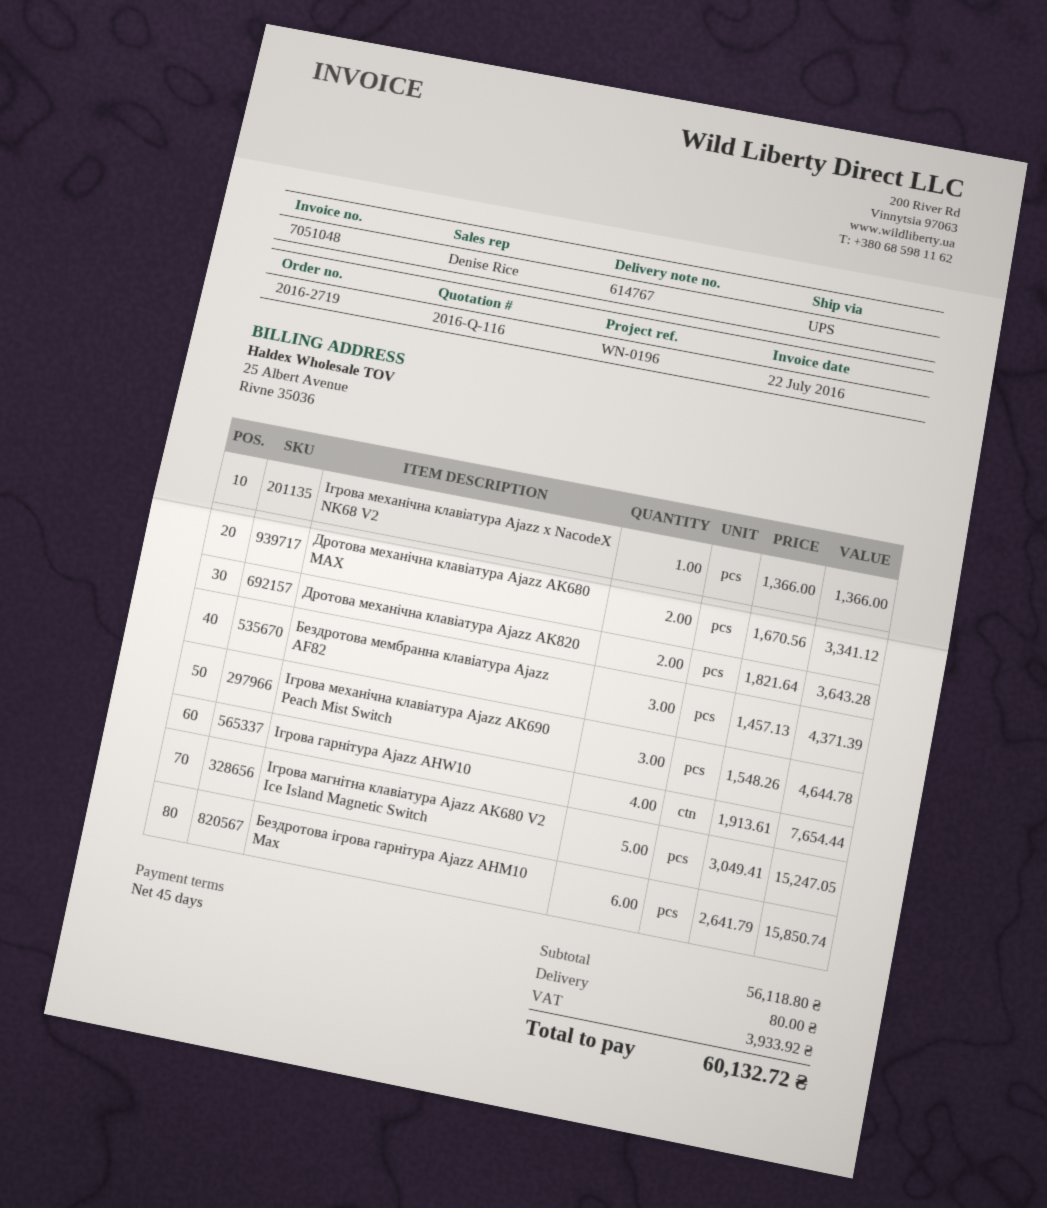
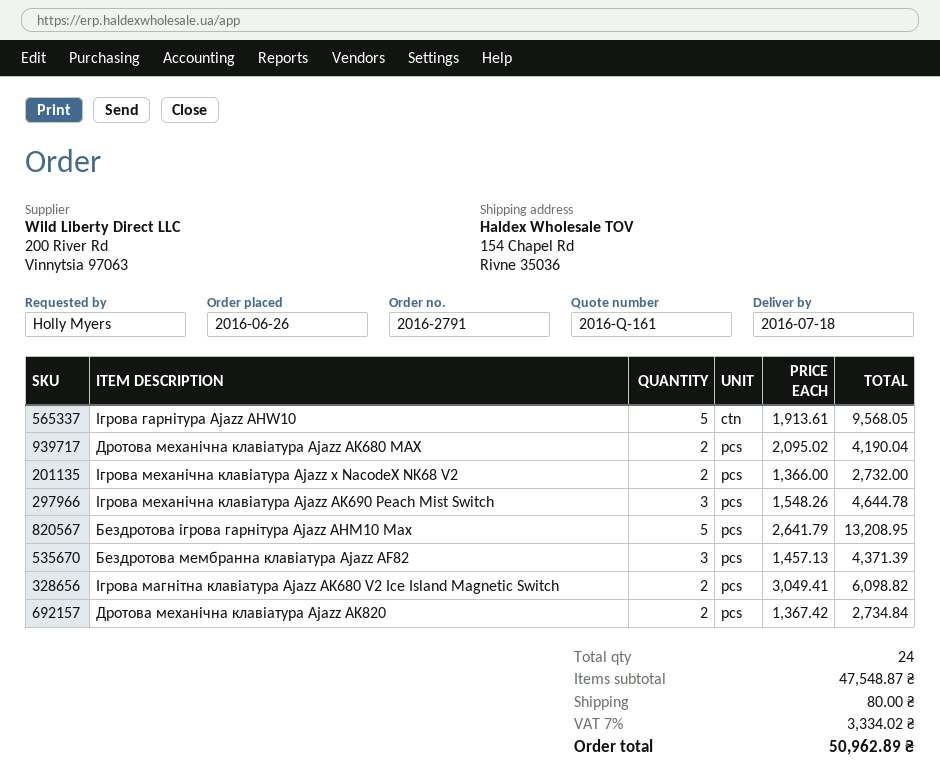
quote number: 2016-Q-116 -> 2016-Q-161
order number: 2016-2719 -> 2016-2791
Ігрова механічна клавіатура Ajazz x NacodeX NK68 V2: 1 x 1366.00 = 1366.00 -> 2 x 1366.00 = 2732.00
Дротова механічна клавіатура Ajazz AK680 MAX: 2 x 1670.56 = 3341.12 -> 2 x 2095.02 = 4190.04
Дротова механічна клавіатура Ajazz AK820: 2 x 1821.64 = 3643.28 -> 2 x 1367.42 = 2734.84
Ігрова гарнітура Ajazz AHW10: 4 x 1913.61 = 7654.44 -> 5 x 1913.61 = 9568.05
Ігрова магнітна клавіатура Ajazz AK680 V2 Ice Island Magnetic Switch: 5 x 3049.41 = 15247.05 -> 2 x 3049.41 = 6098.82
Бездротова ігрова гарнітура Ajazz AHM10 Max: 6 x 2641.79 = 15850.74 -> 5 x 2641.79 = 13208.95
subtotal: 56118.80 -> 47548.87
tax: 3933.92 -> 3334.02
total: 60132.72 -> 50962.89

